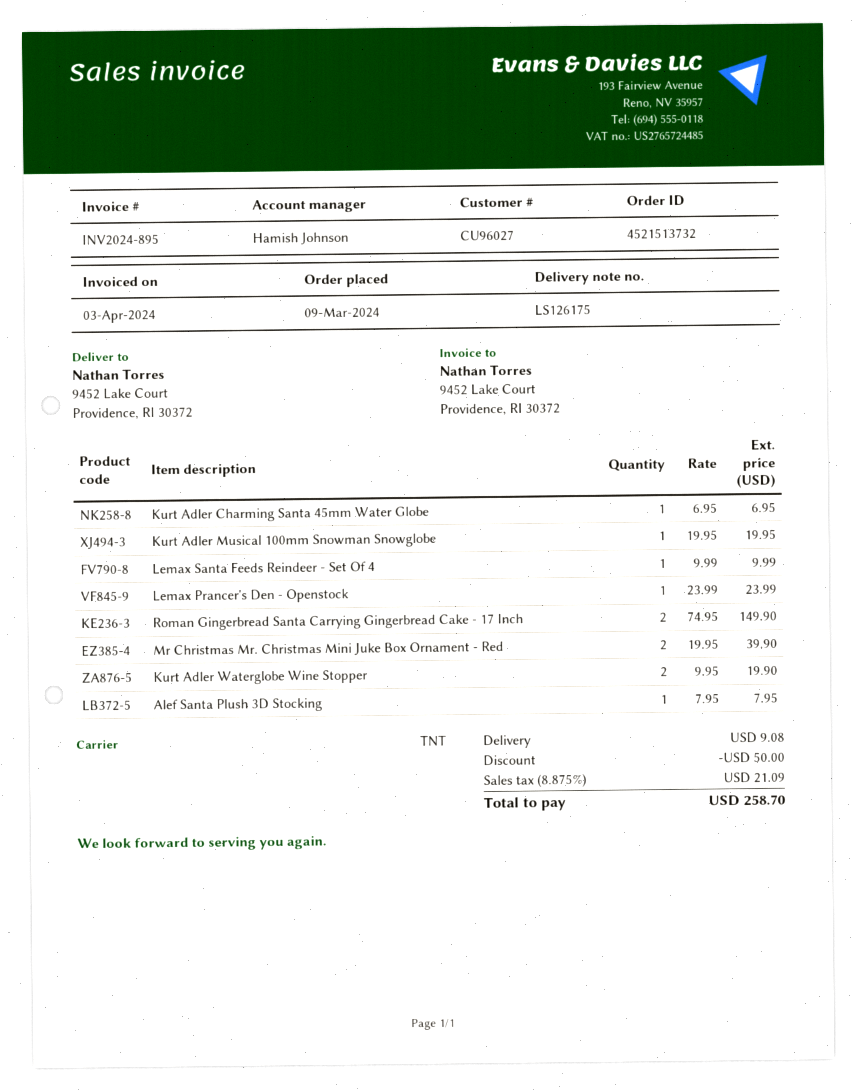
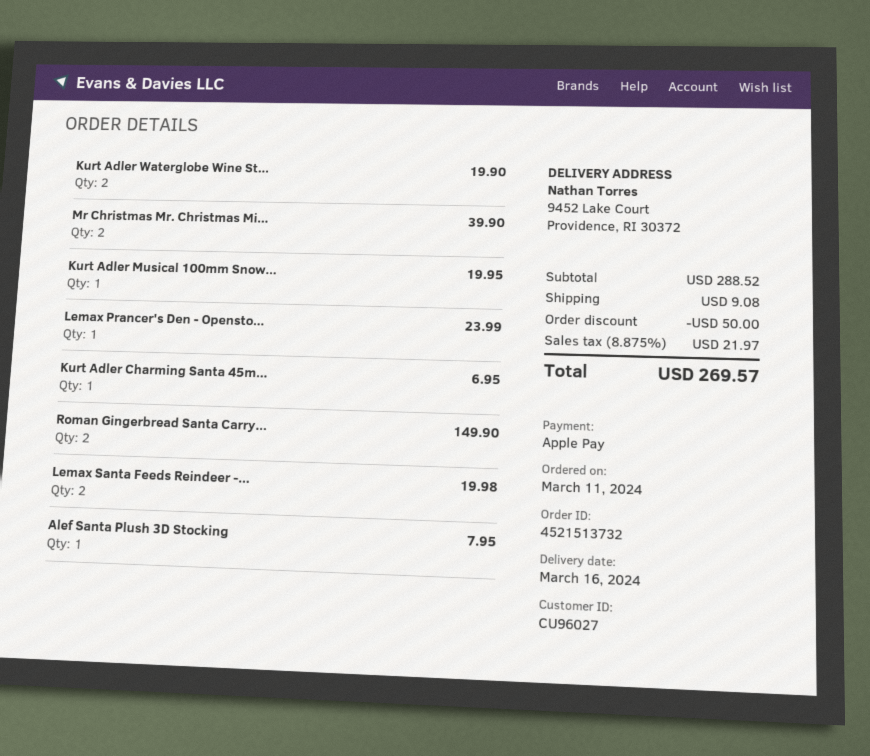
order date: 2024-03-09 -> 2024-03-11
Lemax Santa Feeds Reindeer - Set Of 4: 1 for 9.99 -> 2 for 19.98
tax: 8.875% = 21.09 -> 8.875% = 21.97
total: 258.70 -> 269.57

